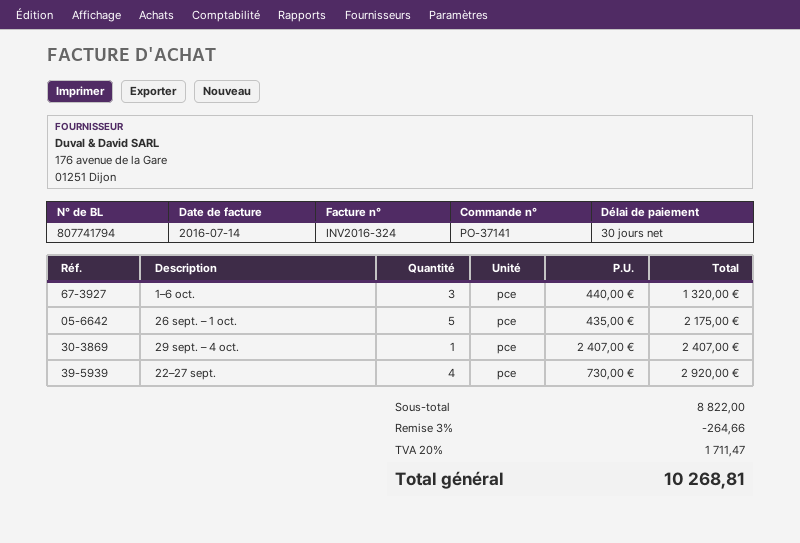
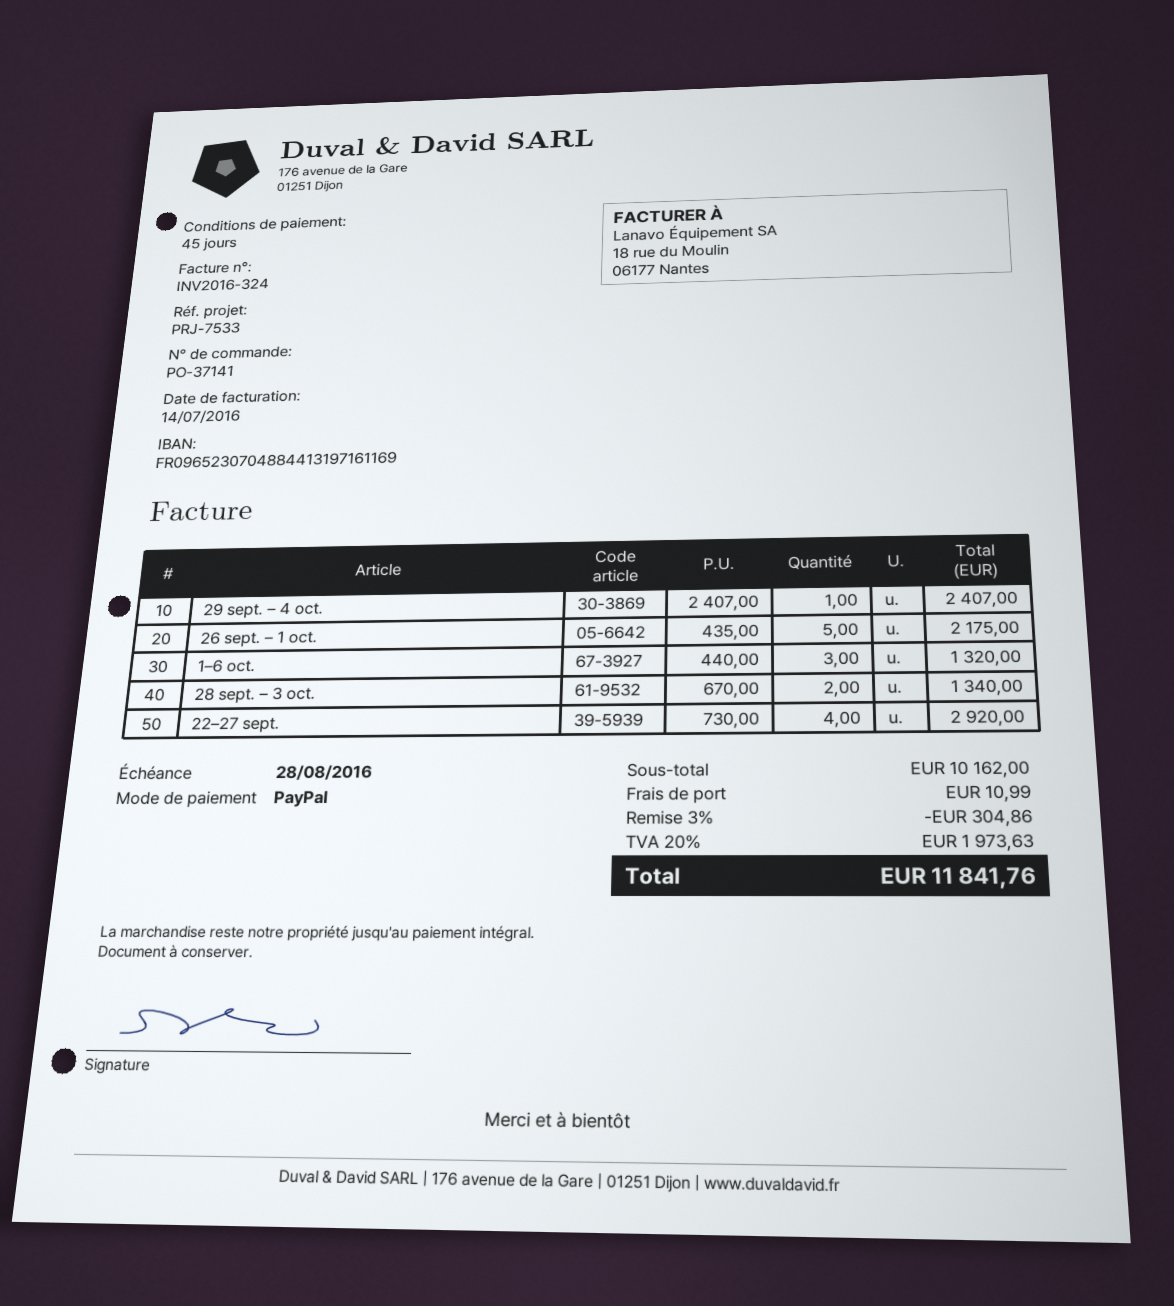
payment terms: 30 days -> 45 days
28 sept. – 3 oct.: none -> 2 x 670.00 = 1340.00
subtotal: 8822.00 -> 10162.00
discount: 3% = 264.66 -> 3% = 304.86
shipping: none -> 10.99
tax: 20% = 1711.47 -> 20% = 1973.63
total: 10268.81 -> 11841.76

